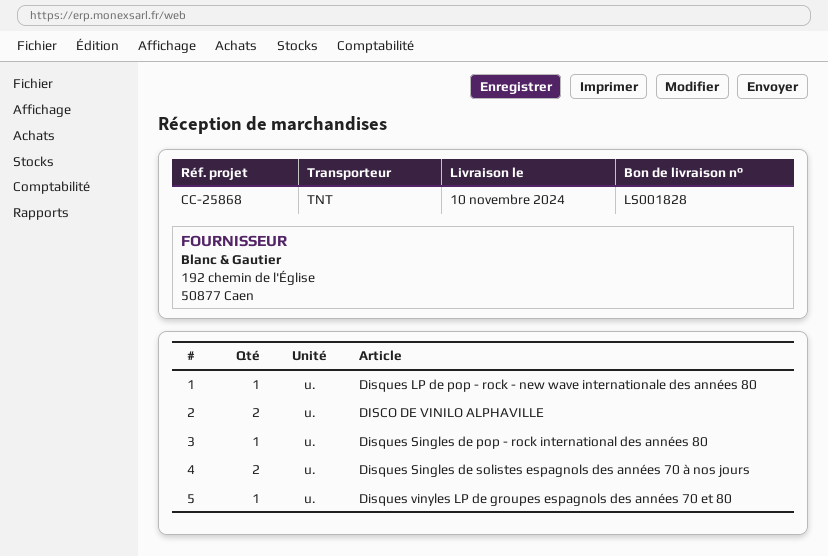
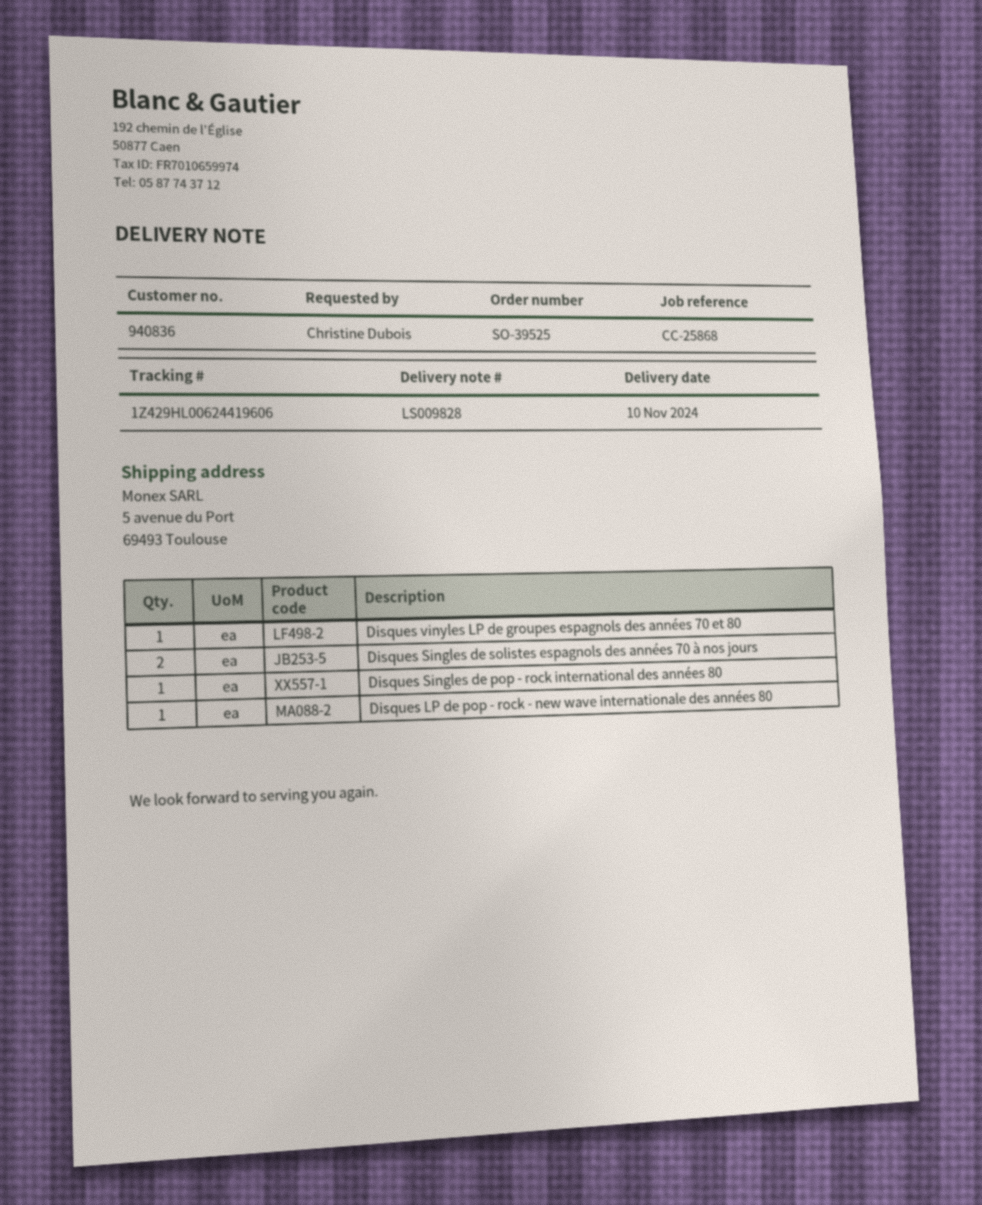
delivery note number: LS001828 -> LS009828
DISCO DE VINILO ALPHAVILLE: 2 -> none

